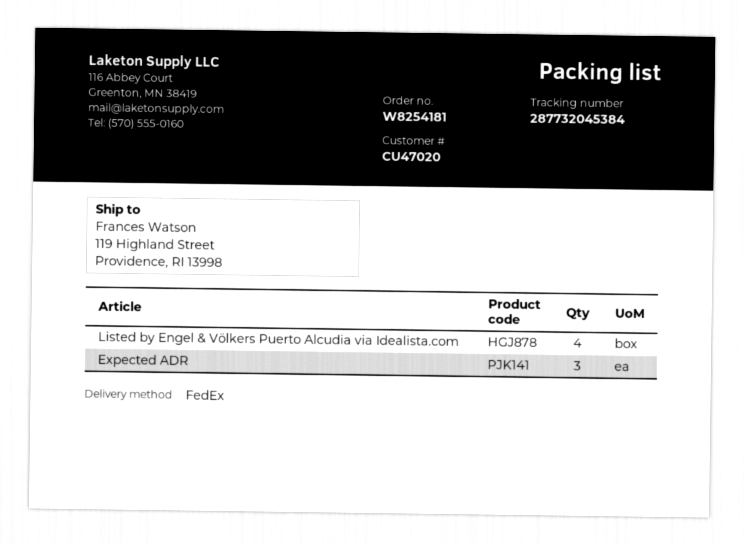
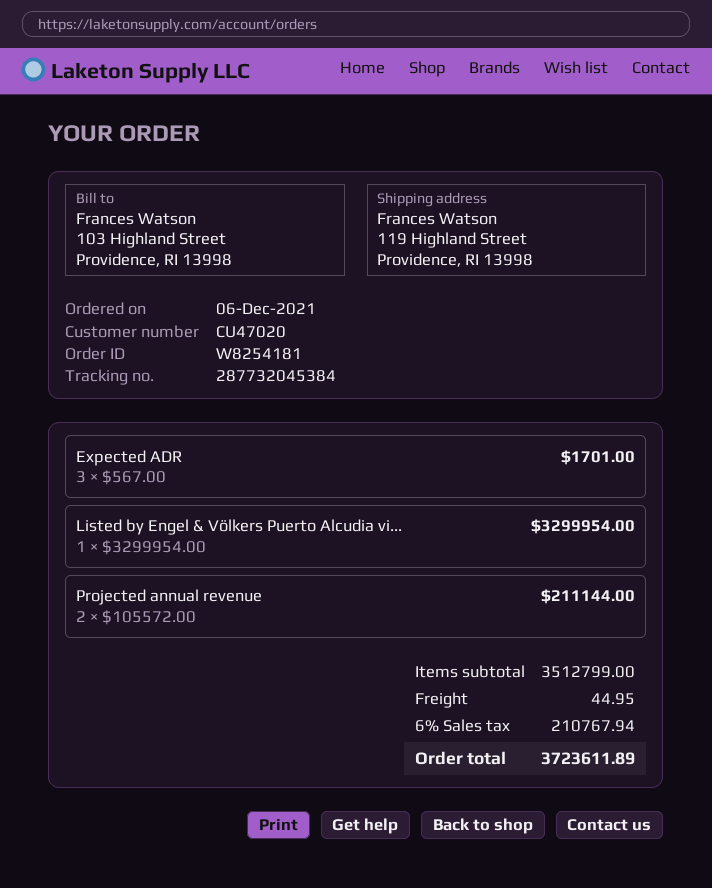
Listed by Engel & Völkers Puerto Alcudia via Idealista.com: 4 -> 1
Projected annual revenue: none -> 2

